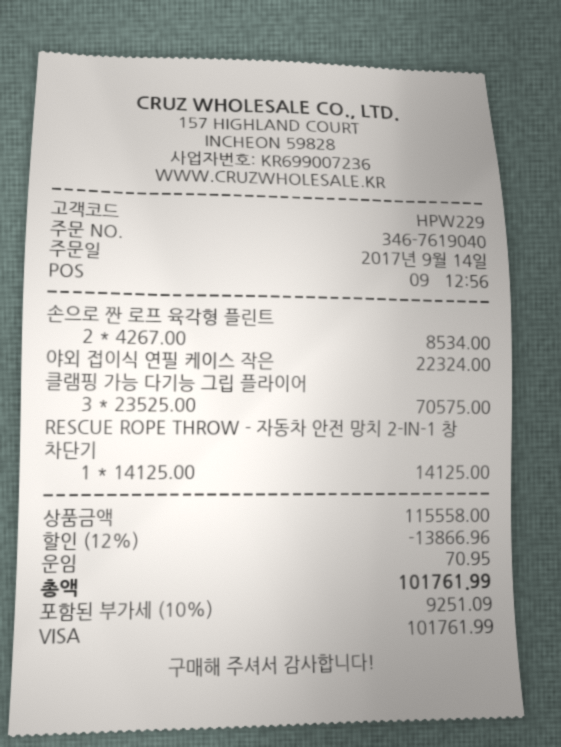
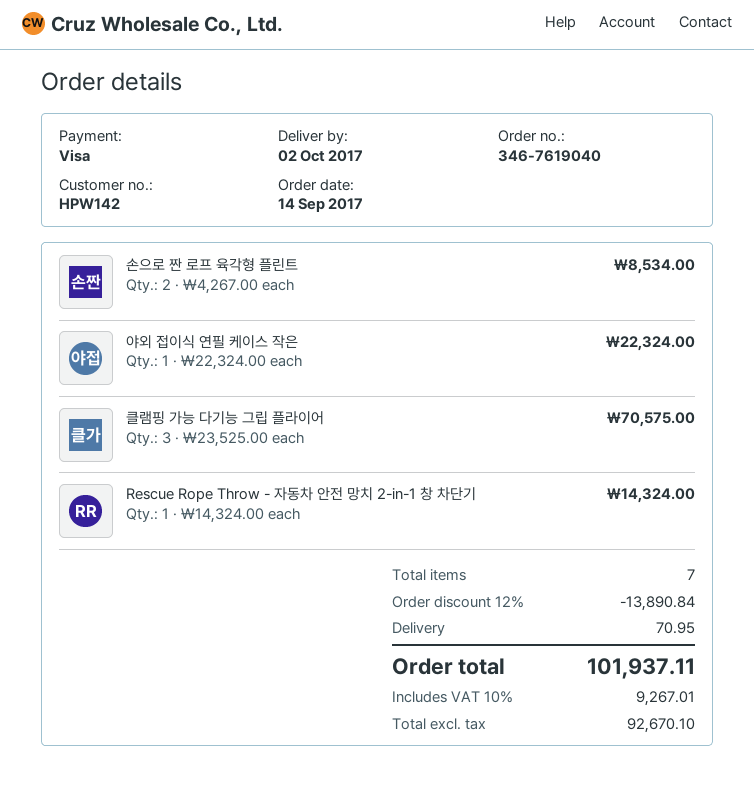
customer number: HPW229 -> HPW142
RESCUE ROPE THROW - 자동차 안전 망치 2-IN-1 창 차단기: 1 x 14125.00 = 14125.00 -> 1 x 14324.00 = 14324.00
discount: 12% = 13866.96 -> 12% = 13890.84
tax: 10% = 9251.09 -> 10% = 9267.01
total: 101761.99 -> 101937.11

